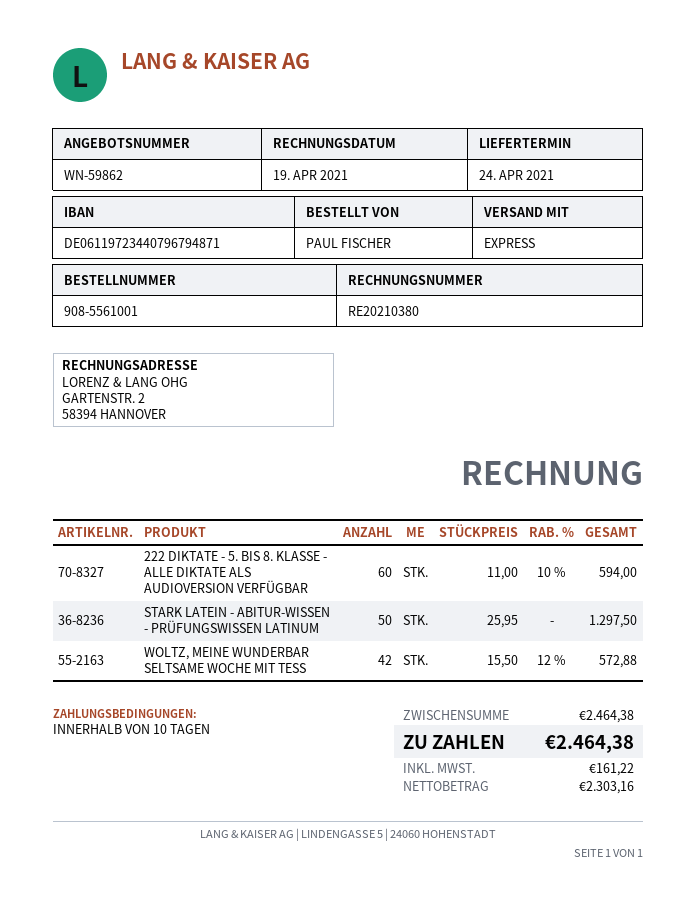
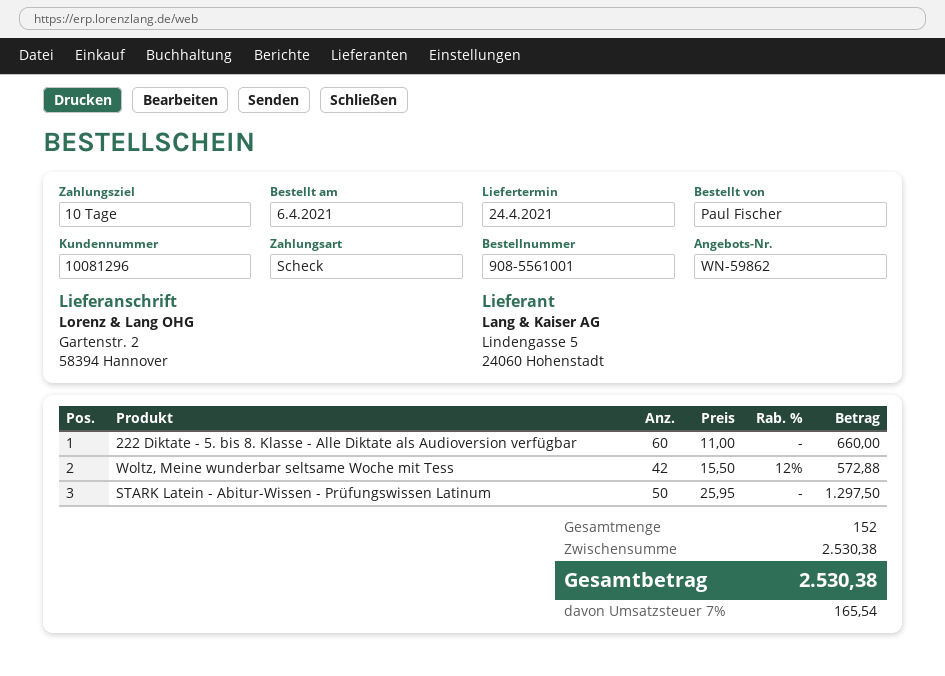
222 DIKTATE - 5. BIS 8. KLASSE - ALLE DIKTATE ALS AUDIOVERSION VERFÜGBAR: 60 x 11.00 - 10% = 594.00 -> 60 x 11.00 = 660.00
subtotal: 2464.38 -> 2530.38
tax: 161.22 -> 165.54
total: 2464.38 -> 2530.38

